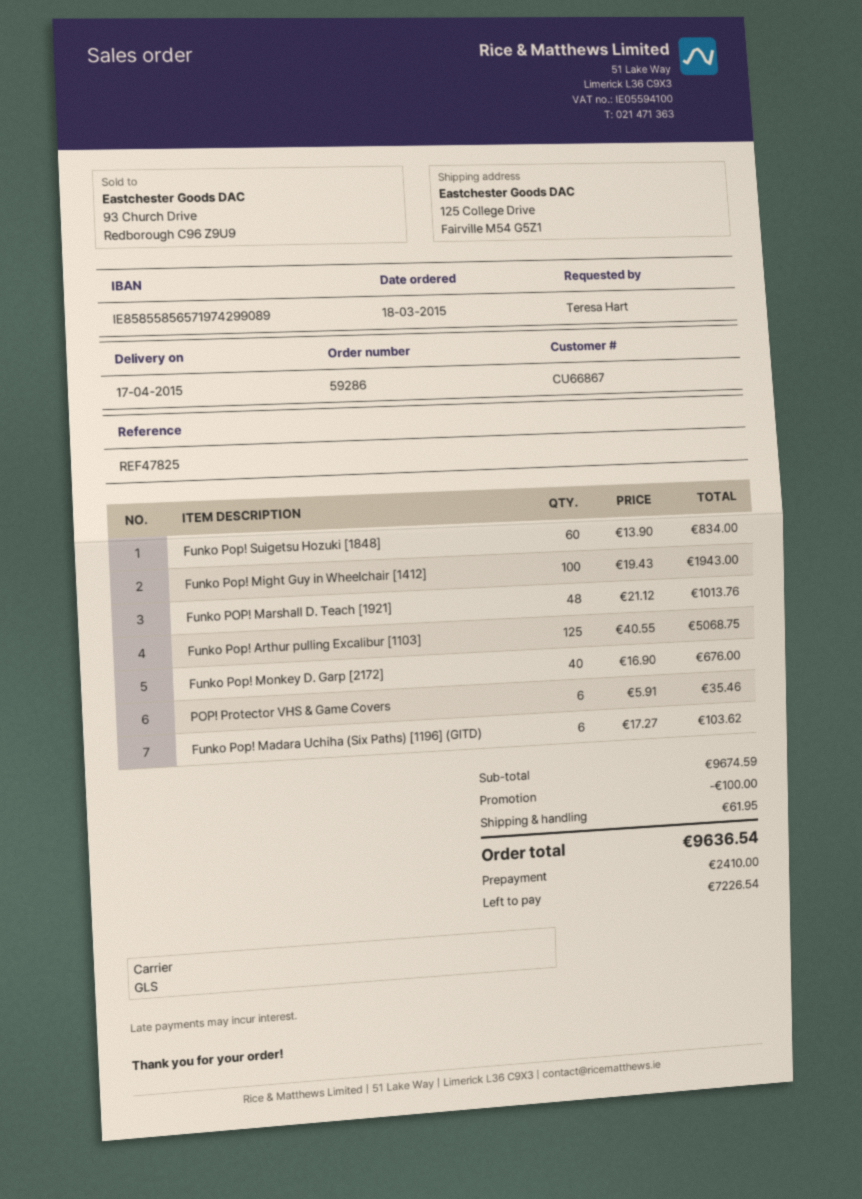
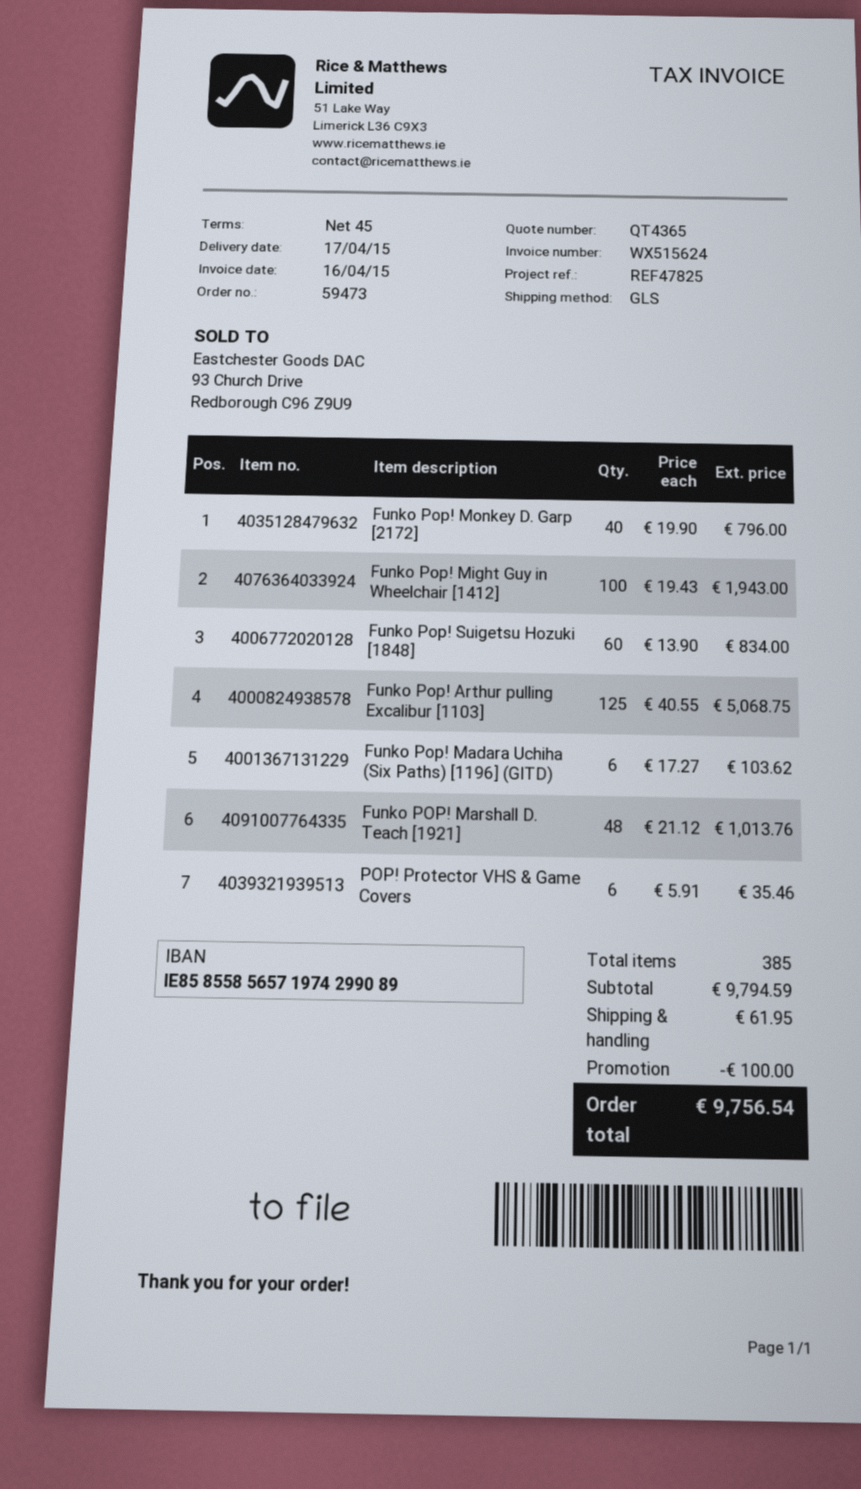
order number: 59286 -> 59473
Funko Pop! Monkey D. Garp [2172]: 40 x 16.90 = 676.00 -> 40 x 19.90 = 796.00
subtotal: 9674.59 -> 9794.59
total: 9636.54 -> 9756.54

